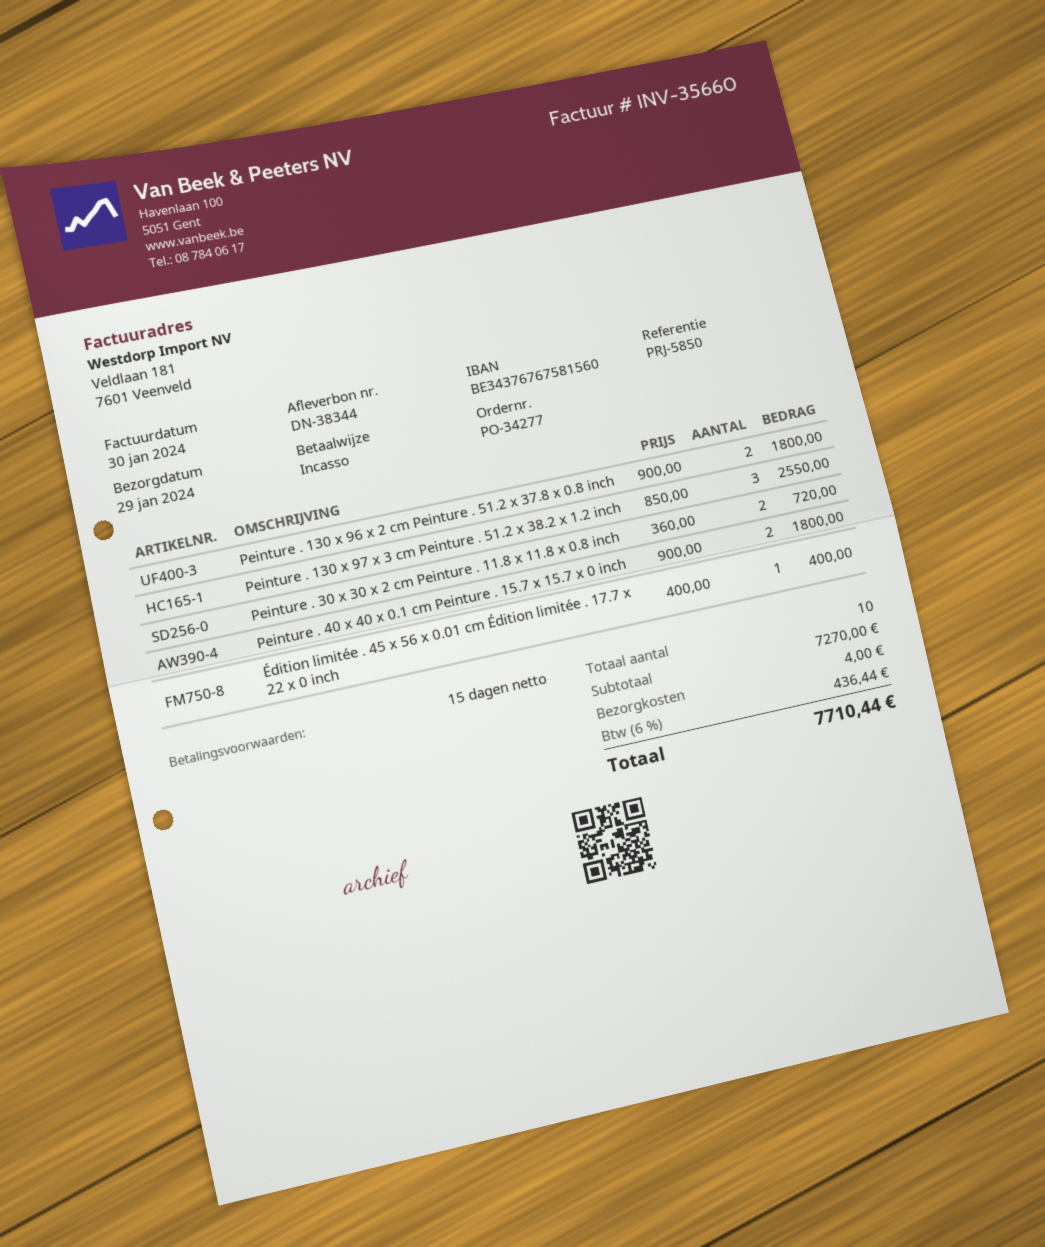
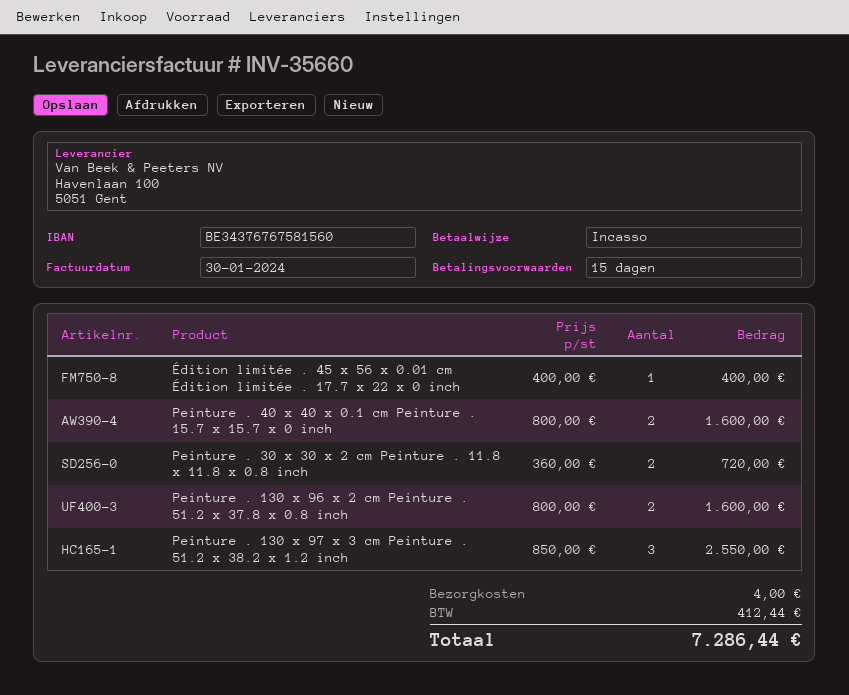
Peinture . 130 x 96 x 2 cm Peinture . 51.2 x 37.8 x 0.8 inch: 2 x 900.00 = 1800.00 -> 2 x 800.00 = 1600.00
Peinture . 40 x 40 x 0.1 cm Peinture . 15.7 x 15.7 x 0 inch: 2 x 900.00 = 1800.00 -> 2 x 800.00 = 1600.00
tax: 436.44 -> 412.44
total: 7710.44 -> 7286.44

